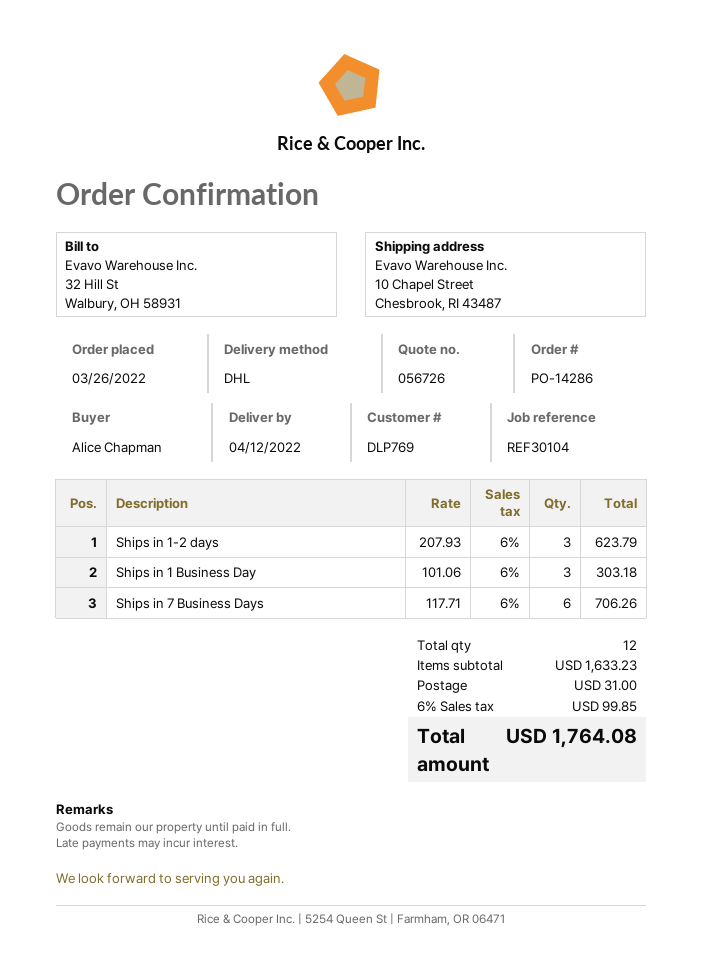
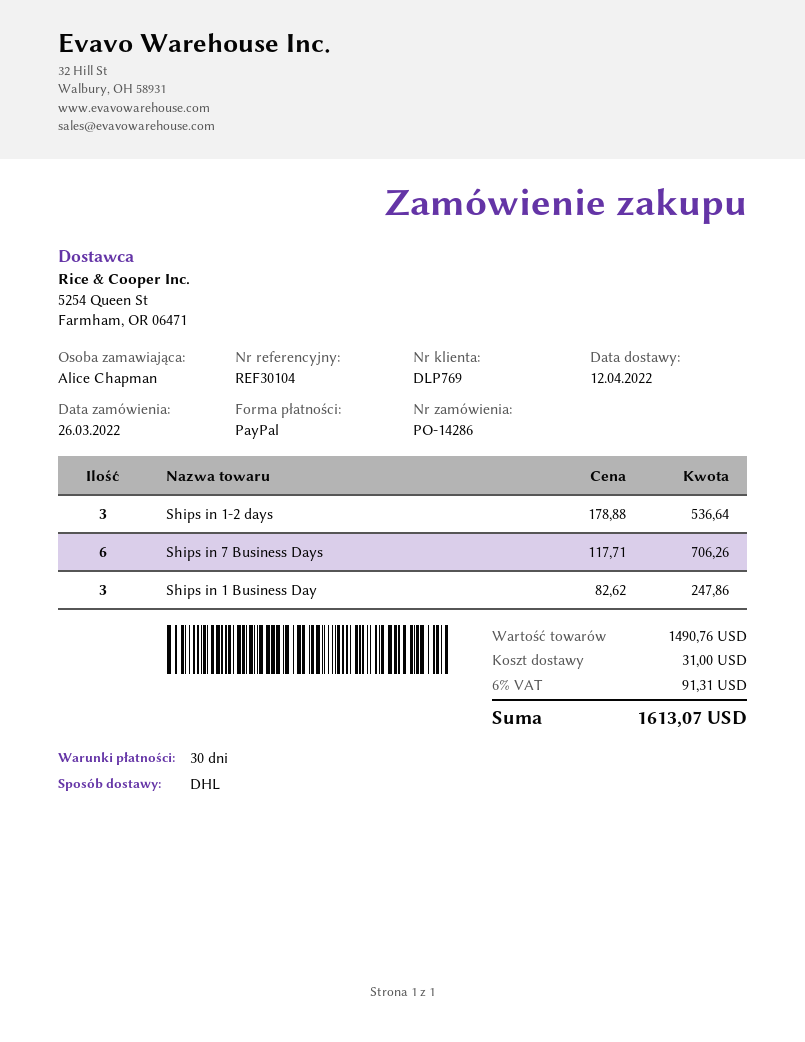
Ships in 1-2 days: 3 x 207.93 = 623.79 -> 3 x 178.88 = 536.64
Ships in 1 Business Day: 3 x 101.06 = 303.18 -> 3 x 82.62 = 247.86
subtotal: 1633.23 -> 1490.76
tax: 6% = 99.85 -> 6% = 91.31
total: 1764.08 -> 1613.07

